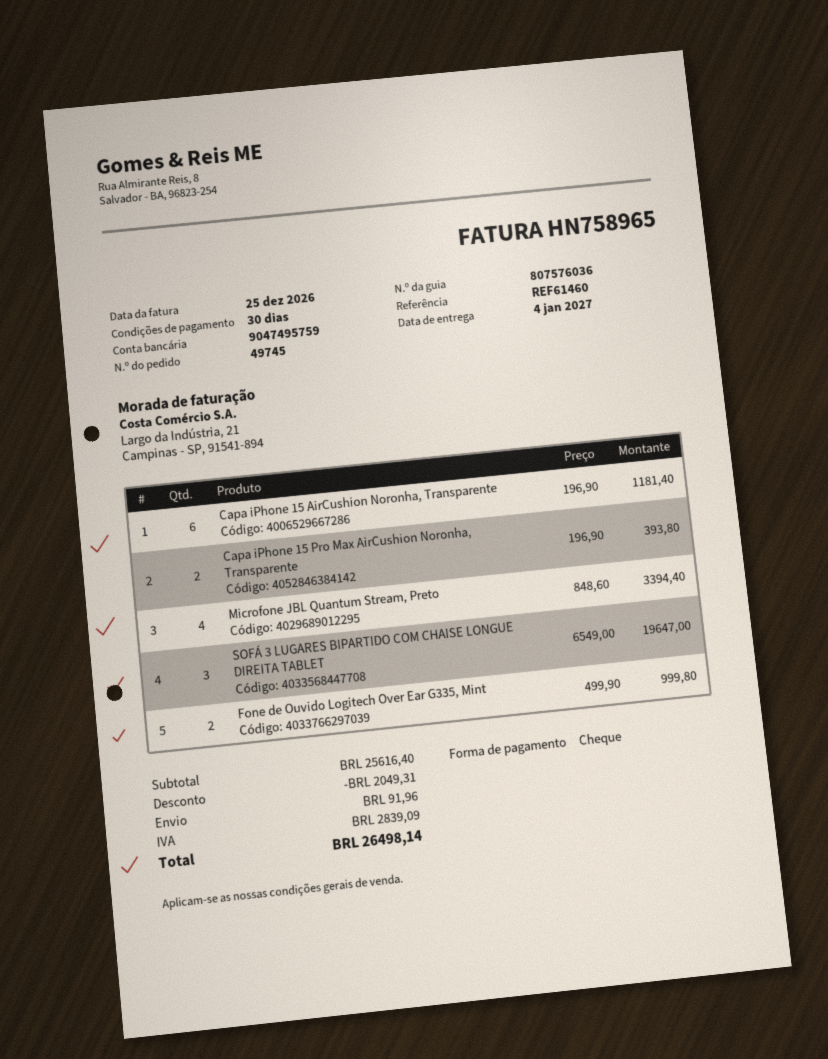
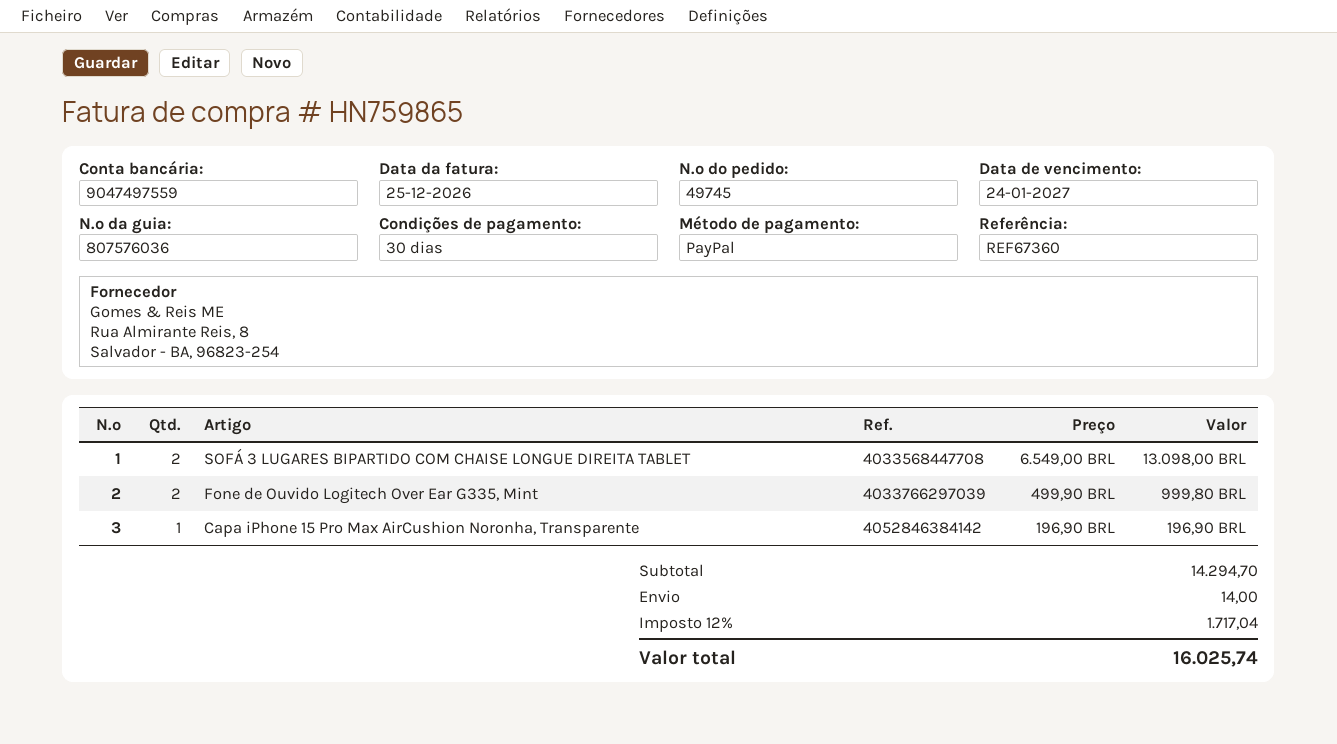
invoice number: HN758965 -> HN759865
reference: REF61460 -> REF67360
payment method: cheque -> PayPal
bank account: 9047495759 -> 9047497559
Capa iPhone 15 AirCushion Noronha, Transparente: 6 x 196.90 = 1181.40 -> none
Capa iPhone 15 Pro Max AirCushion Noronha, Transparente: 2 x 196.90 = 393.80 -> 1 x 196.90 = 196.90
Microfone JBL Quantum Stream, Preto: 4 x 848.60 = 3394.40 -> none
SOFÁ 3 LUGARES BIPARTIDO COM CHAISE LONGUE DIREITA TABLET: 3 x 6549.00 = 19647.00 -> 2 x 6549.00 = 13098.00
subtotal: 25616.40 -> 14294.70
discount: 2049.31 -> none
shipping: 91.96 -> 14.00
tax: 2839.09 -> 1717.04
total: 26498.14 -> 16025.74

